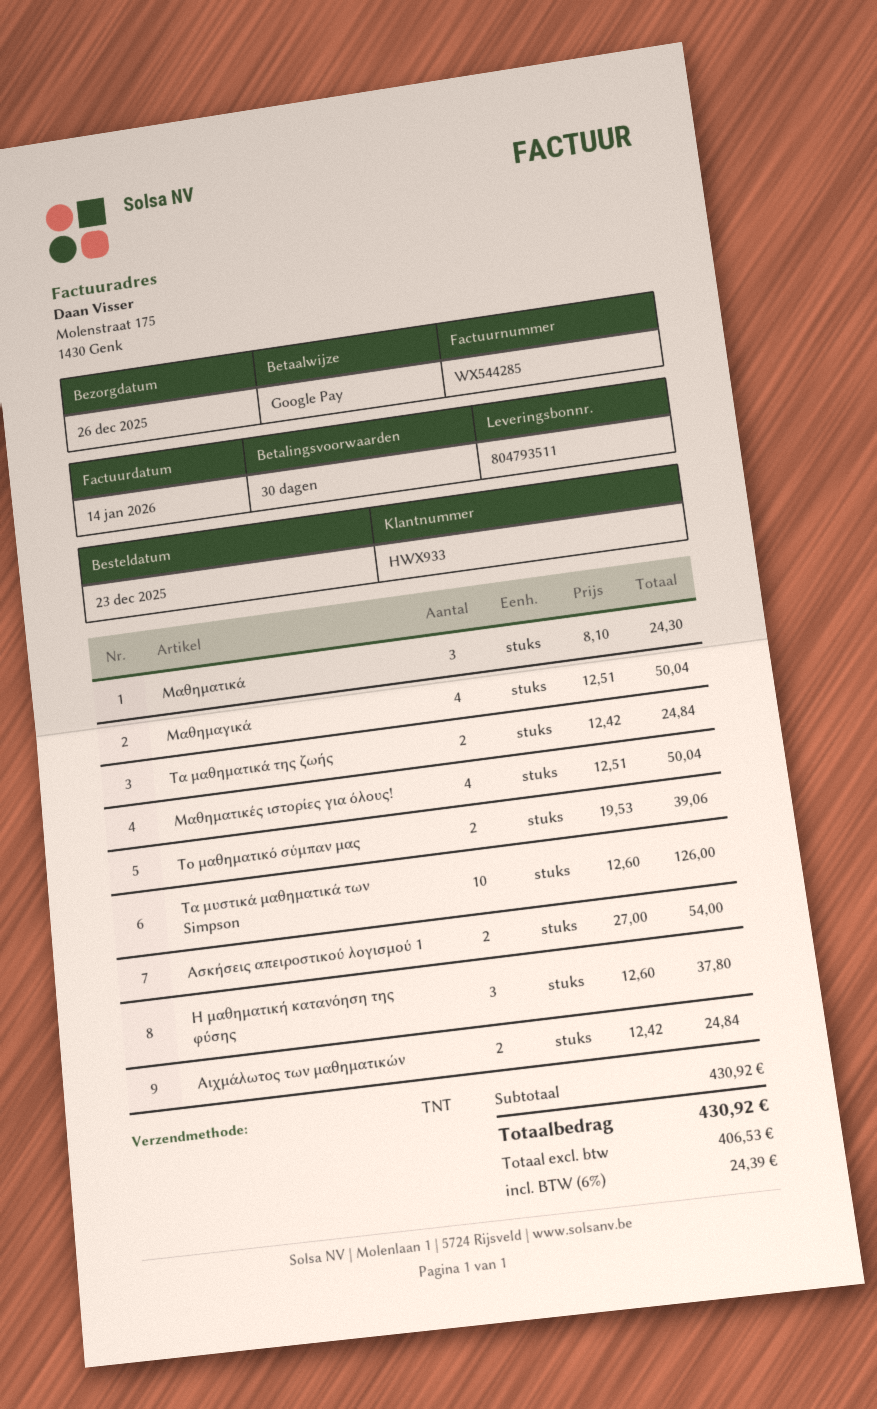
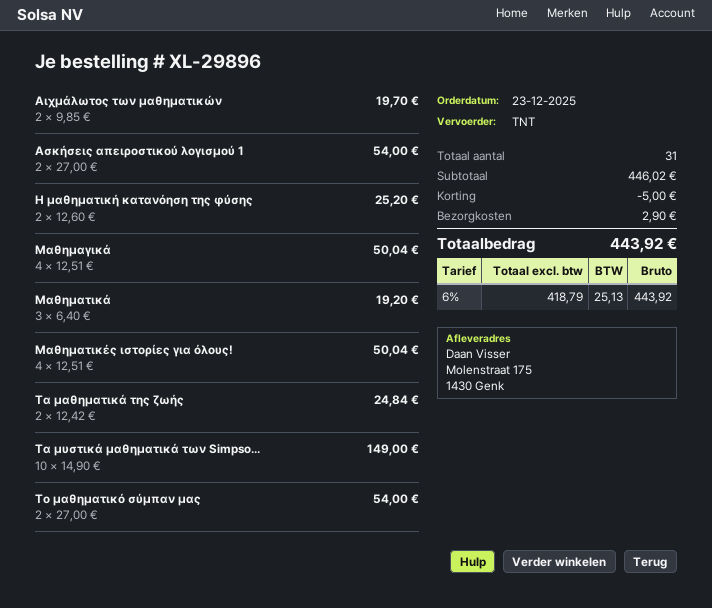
Μαθηματικά: 3 x 8.10 = 24.30 -> 3 x 6.40 = 19.20
Το μαθηματικό σύμπαν μας: 2 x 19.53 = 39.06 -> 2 x 27.00 = 54.00
Τα μυστικά μαθηματικά των Simpson: 10 x 12.60 = 126.00 -> 10 x 14.90 = 149.00
Η μαθηματική κατανόηση της φύσης: 3 x 12.60 = 37.80 -> 2 x 12.60 = 25.20
Αιχμάλωτος των μαθηματικών: 2 x 12.42 = 24.84 -> 2 x 9.85 = 19.70
subtotal: 430.92 -> 446.02
discount: none -> 5.00
shipping: none -> 2.90
net: 406.53 -> 418.79
tax: 6% = 24.39 -> 6% = 25.13
total: 430.92 -> 443.92

